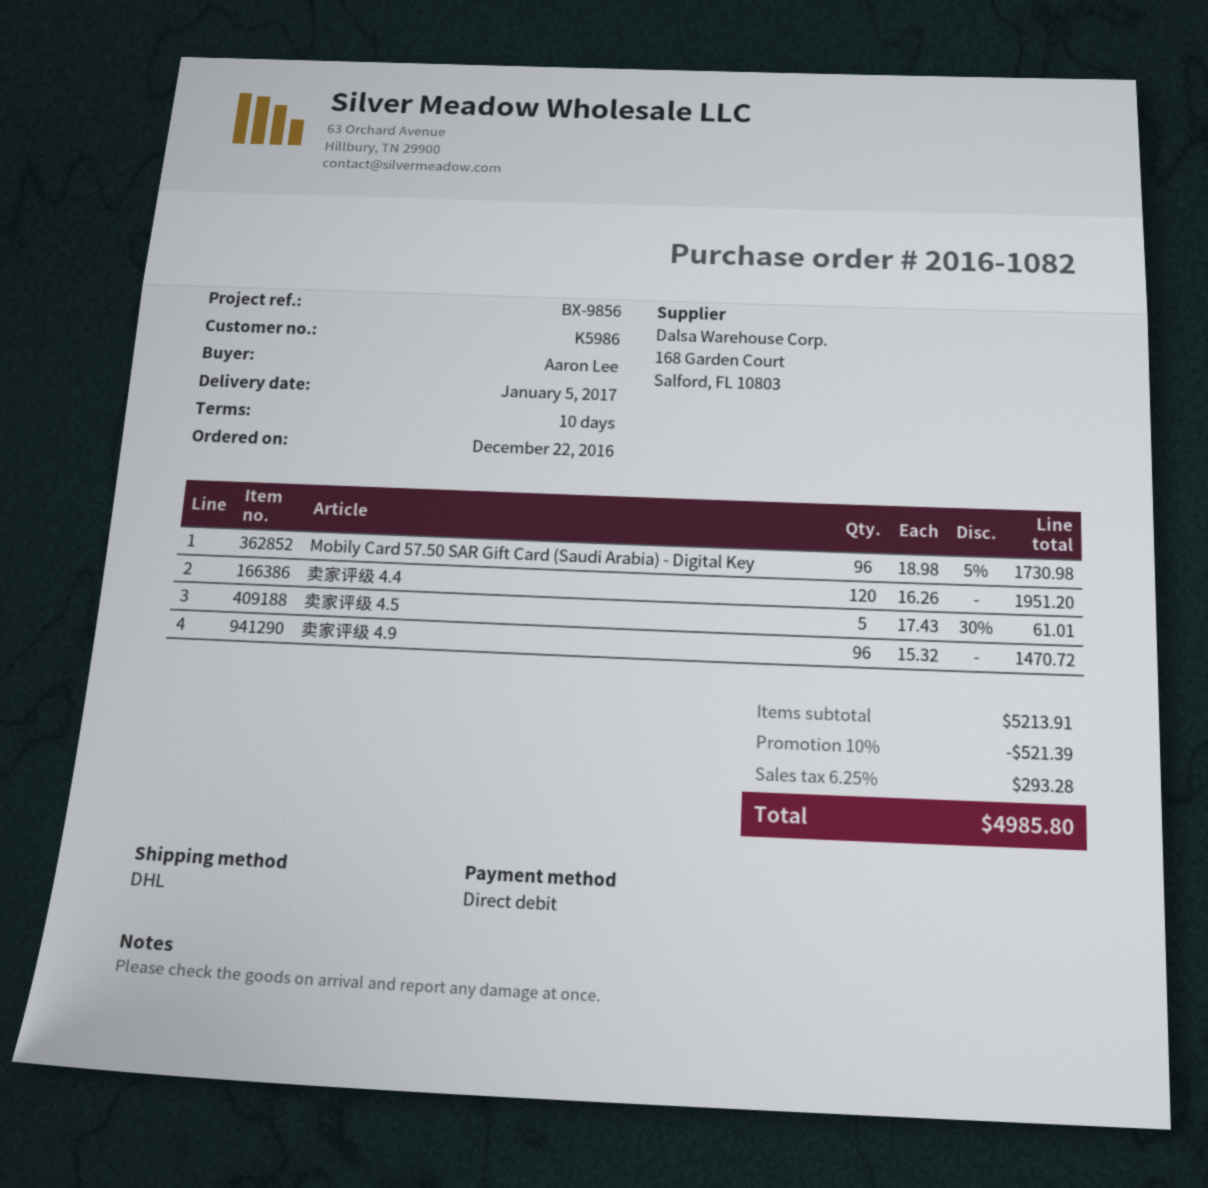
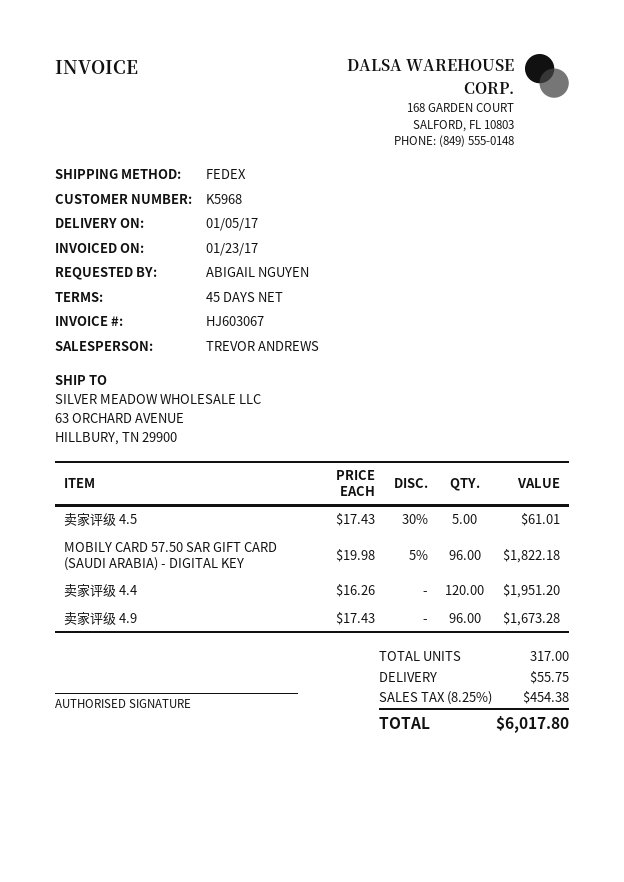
payment terms: 10 days -> 45 days
customer number: K5986 -> K5968
ordered by: Aaron Lee -> ABIGAIL NGUYEN
shipping method: DHL -> FedEx
Mobily Card 57.50 SAR Gift Card (Saudi Arabia) - Digital Key: 96 x 18.98 - 5% = 1730.98 -> 96 x 19.98 - 5% = 1822.18
卖家评级 4.9: 96 x 15.32 = 1470.72 -> 96 x 17.43 = 1673.28
discount: 10% = 521.39 -> none
shipping: none -> 55.75
tax: 6.25% = 293.28 -> 8.25% = 454.38
total: 4985.80 -> 6017.80

